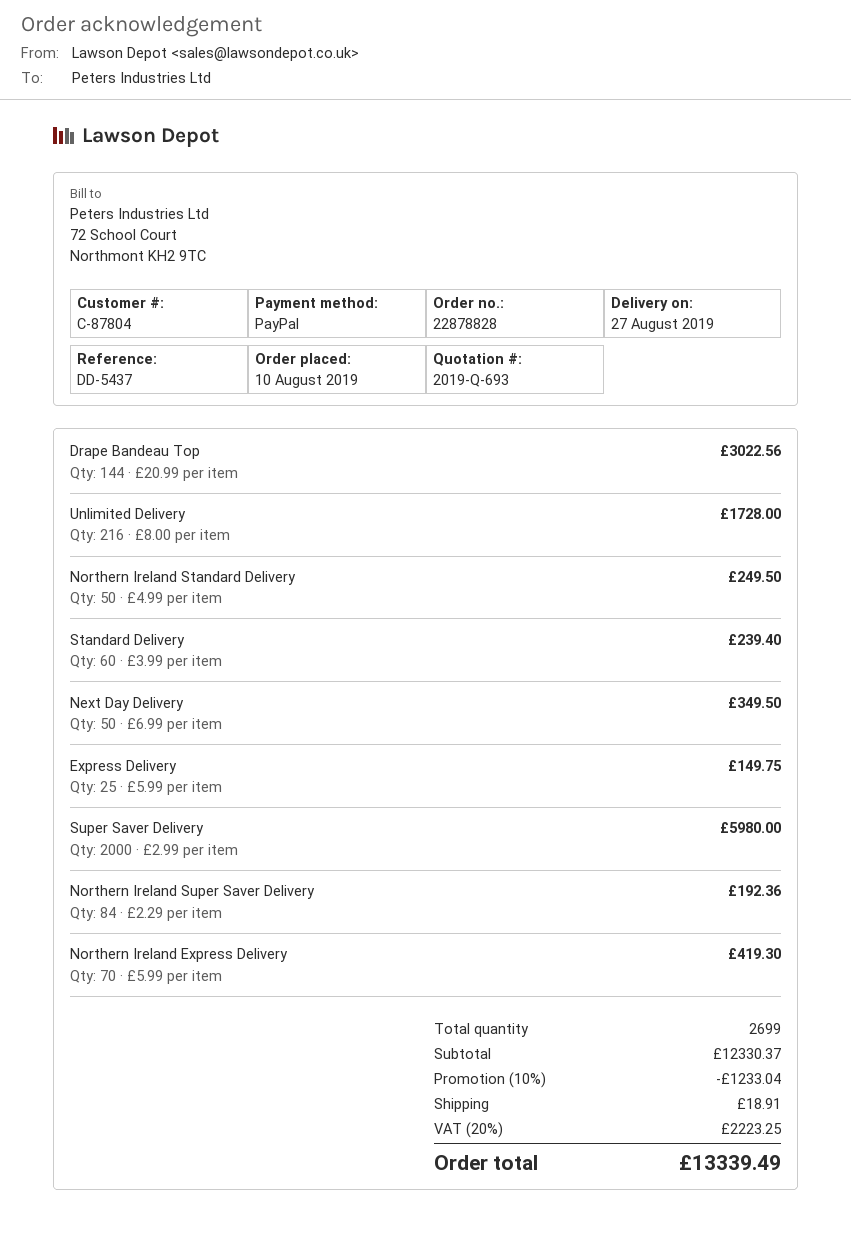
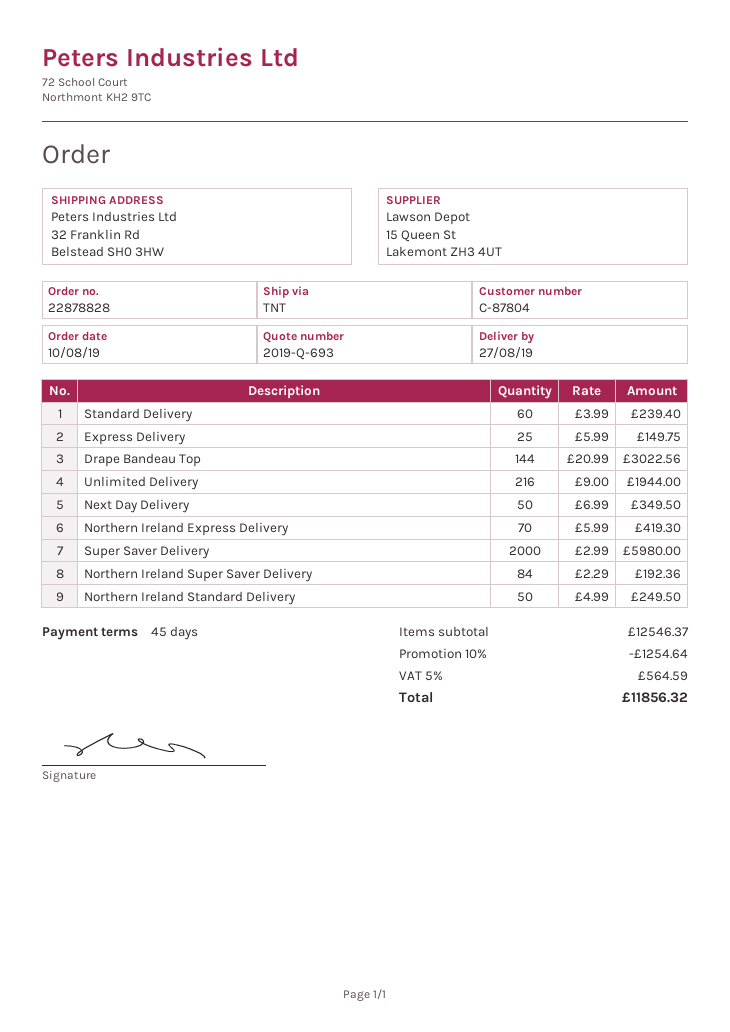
Unlimited Delivery: 216 x 8.00 = 1728.00 -> 216 x 9.00 = 1944.00
subtotal: 12330.37 -> 12546.37
discount: 10% = 1233.04 -> 10% = 1254.64
shipping: 18.91 -> none
tax: 20% = 2223.25 -> 5% = 564.59
total: 13339.49 -> 11856.32

